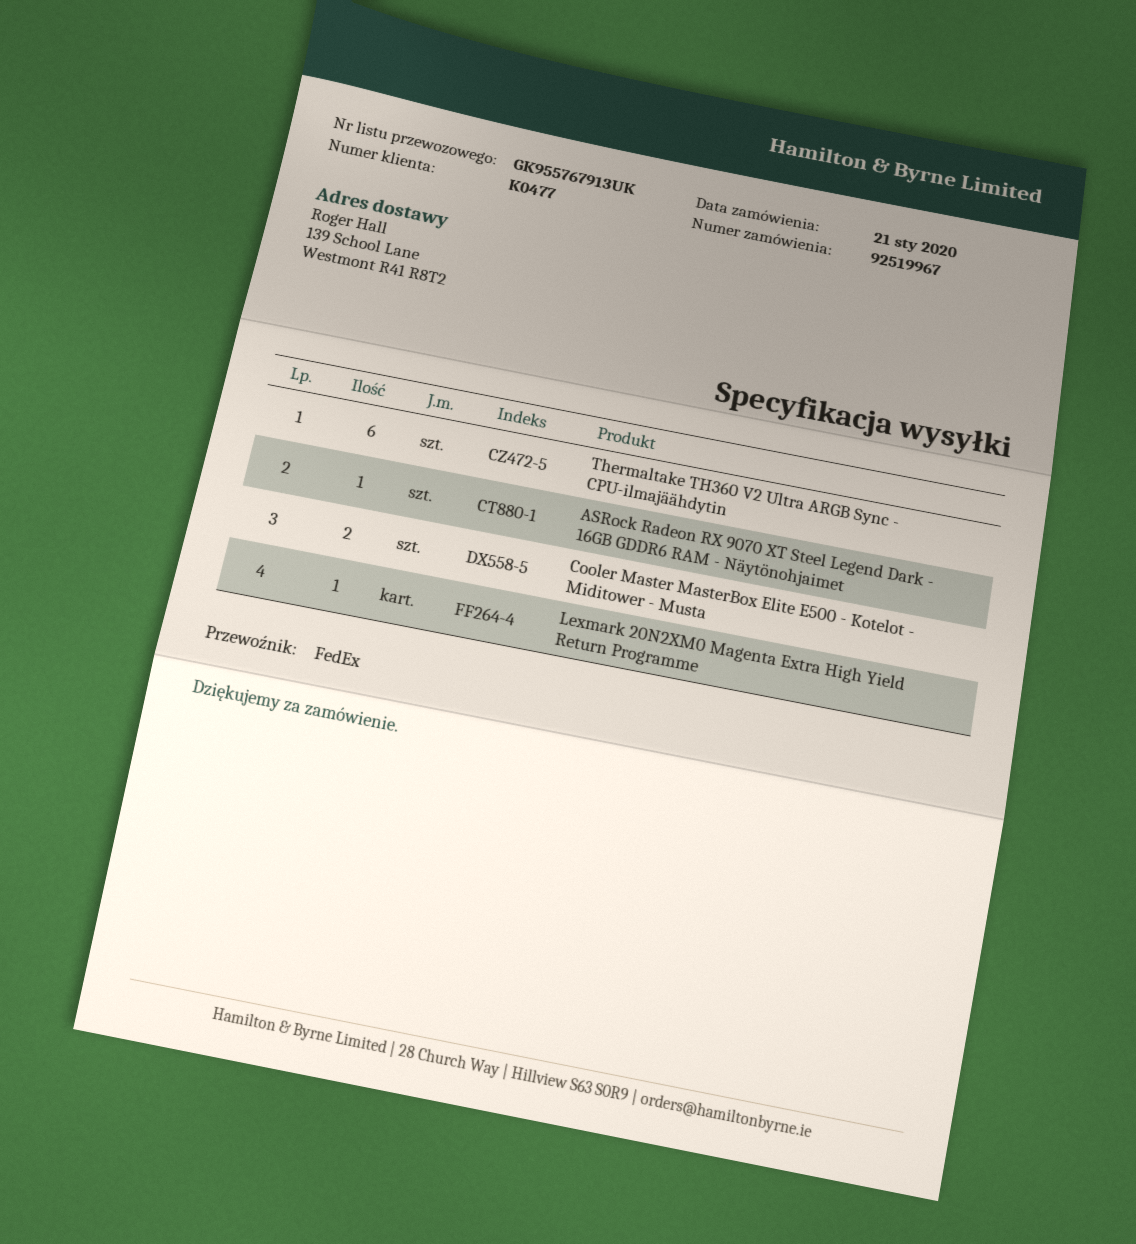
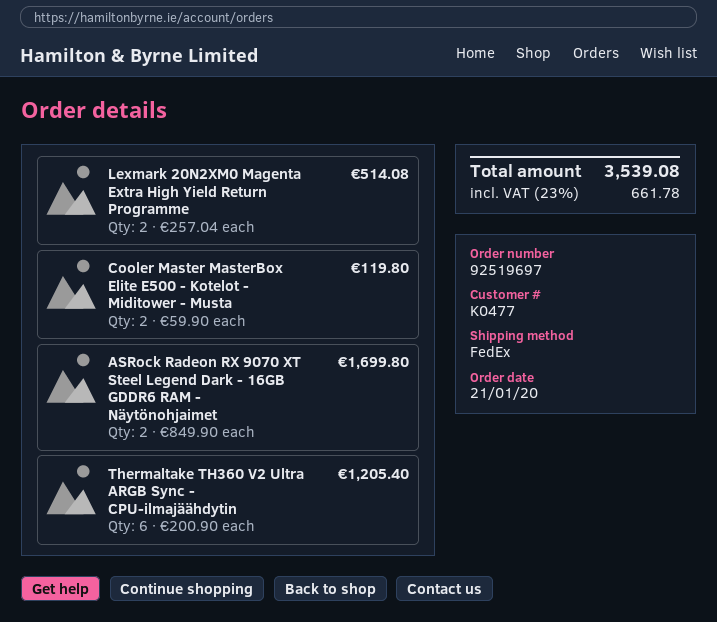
order number: 92519967 -> 92519697
ASRock Radeon RX 9070 XT Steel Legend Dark - 16GB GDDR6 RAM - Näytönohjaimet: 1 -> 2
Lexmark 20N2XM0 Magenta Extra High Yield Return Programme: 1 -> 2

